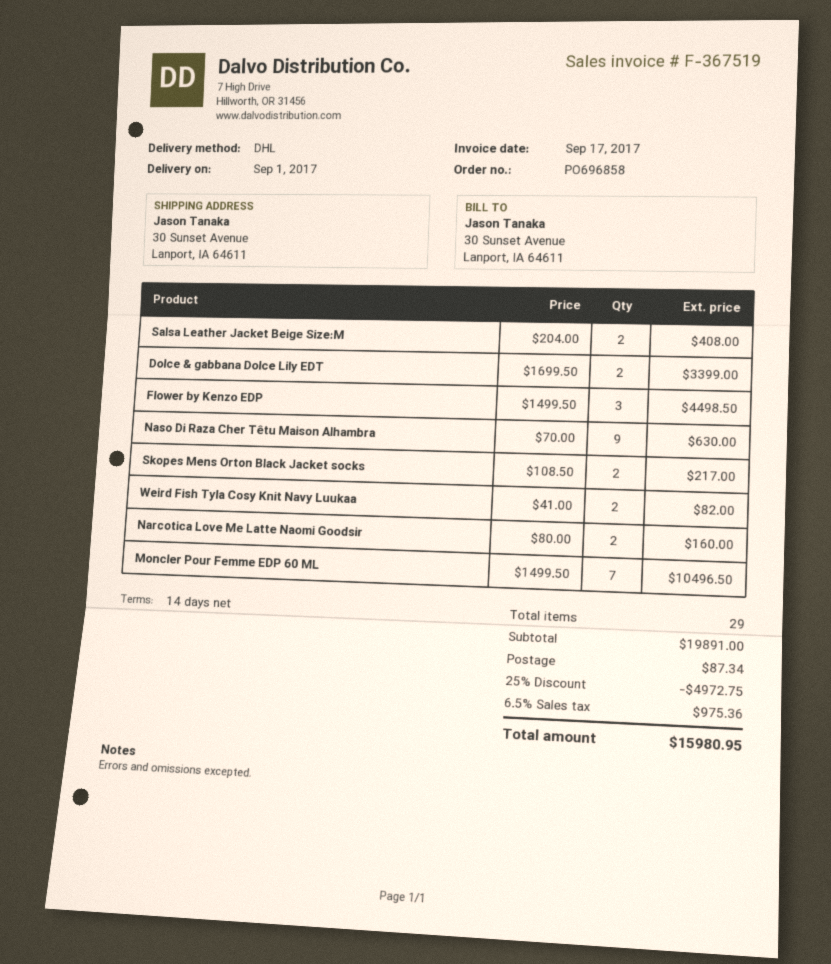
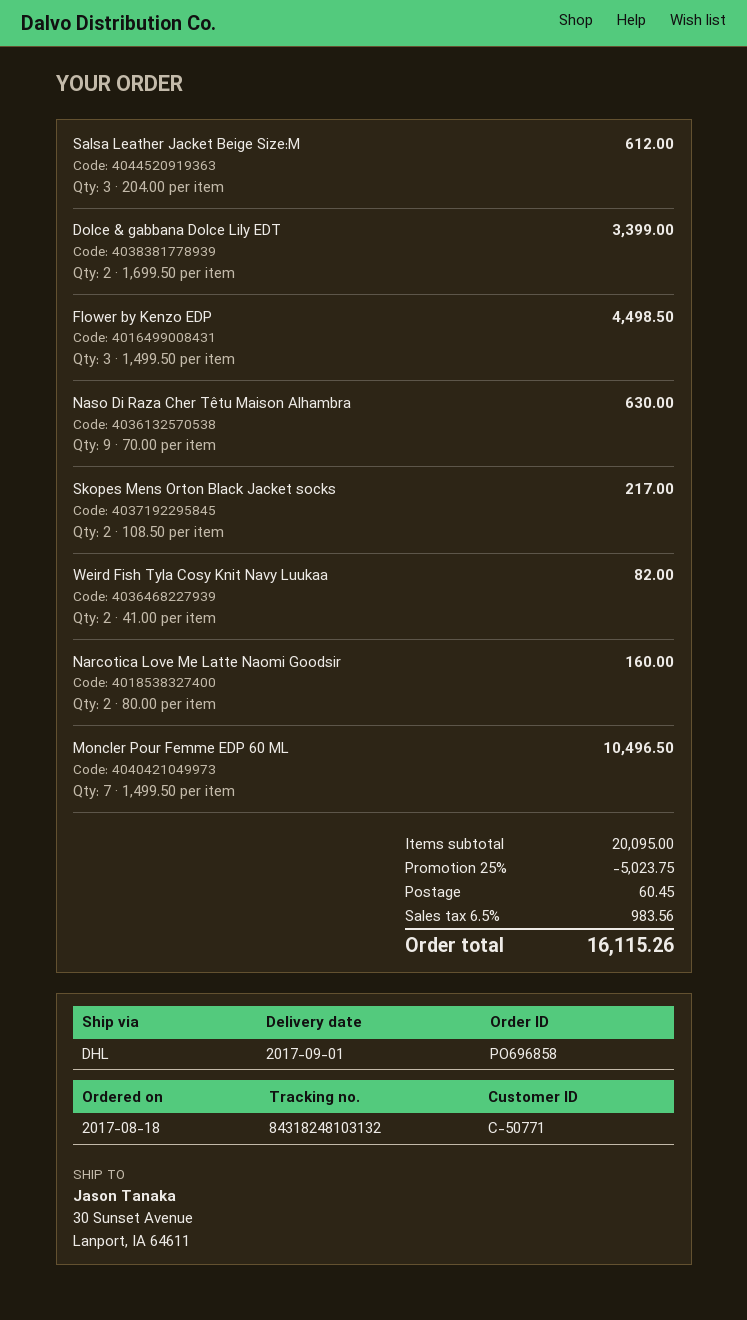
Salsa Leather Jacket Beige Size:M: 2 x 204.00 = 408.00 -> 3 x 204.00 = 612.00
subtotal: 19891.00 -> 20095.00
discount: 25% = 4972.75 -> 25% = 5023.75
shipping: 87.34 -> 60.45
tax: 6.5% = 975.36 -> 6.5% = 983.56
total: 15980.95 -> 16115.26

